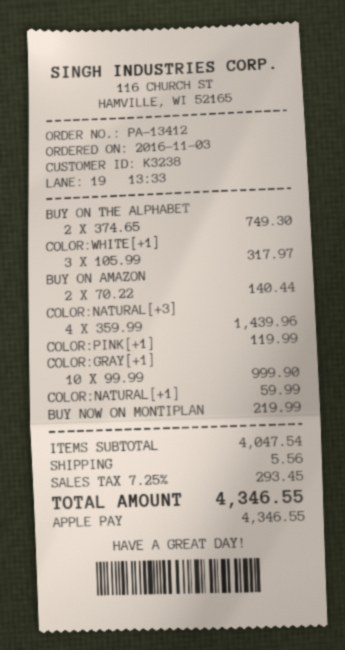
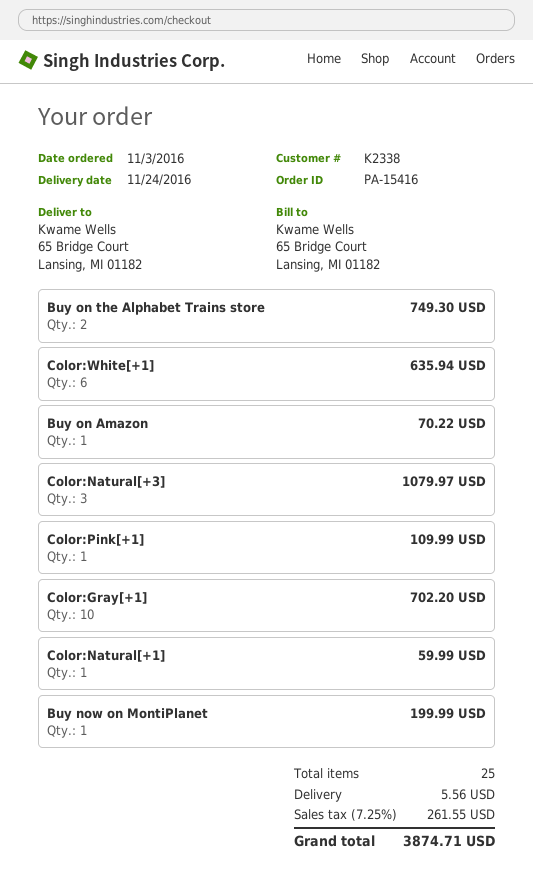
order number: PA-13412 -> PA-15416
customer number: K3238 -> K2338
COLOR:WHITE[+1]: 3 for 317.97 -> 6 for 635.94
BUY ON AMAZON: 2 for 140.44 -> 1 for 70.22
COLOR:NATURAL[+3]: 4 for 1439.96 -> 3 for 1079.97
COLOR:PINK[+1]: 1 for 119.99 -> 1 for 109.99
COLOR:GRAY[+1]: 10 for 999.90 -> 10 for 702.20
BUY NOW ON MONTIPLAN: 1 for 219.99 -> 1 for 199.99
tax: 7.25% = 293.45 -> 7.25% = 261.55
total: 4346.55 -> 3874.71

